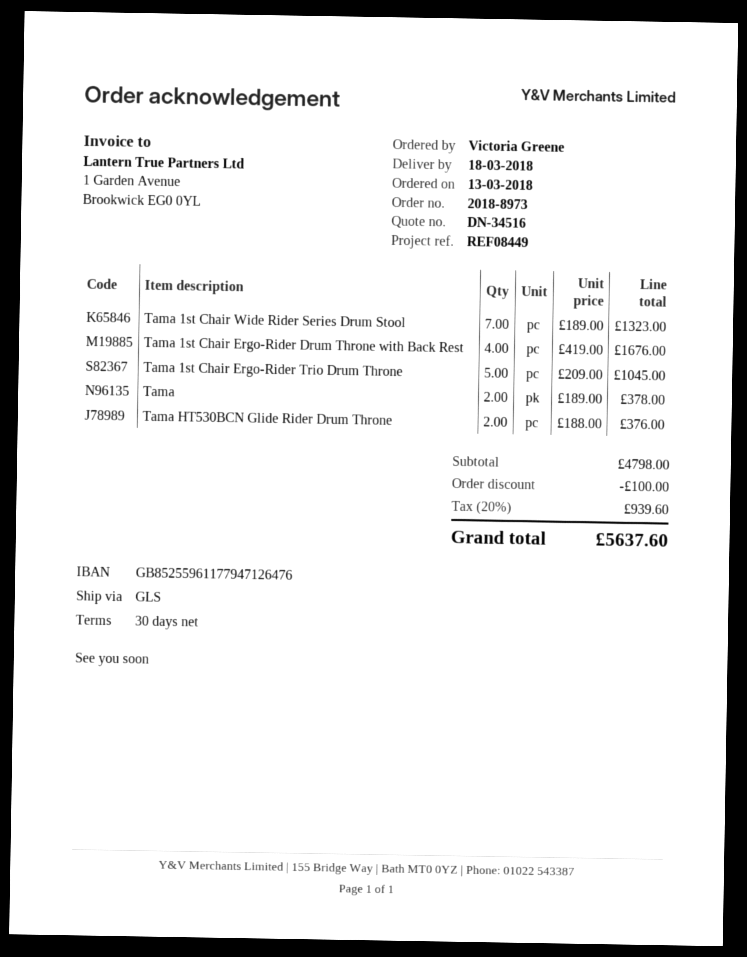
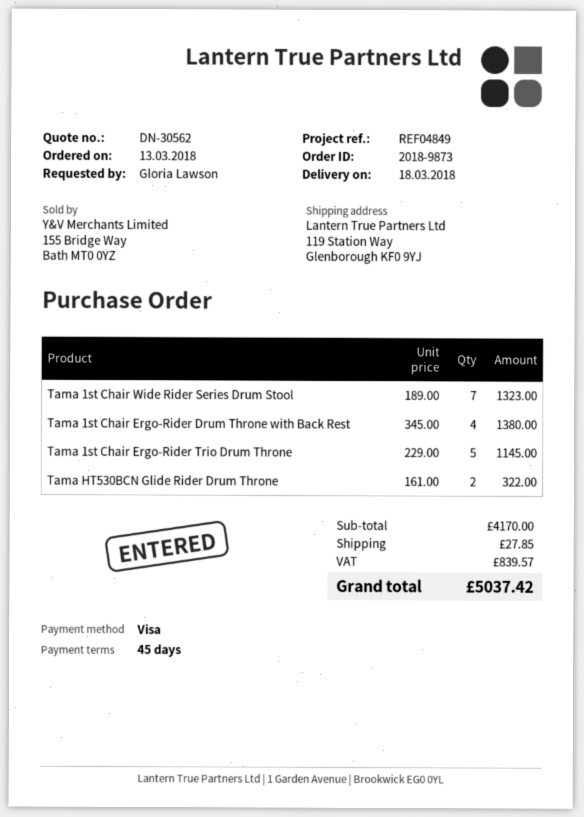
quote number: DN-34516 -> DN-30562
order number: 2018-8973 -> 2018-9873
payment terms: 30 days -> 45 days
reference: REF08449 -> REF04849
ordered by: Victoria Greene -> Gloria Lawson
Tama 1st Chair Ergo-Rider Drum Throne with Back Rest: 4 x 419.00 = 1676.00 -> 4 x 345.00 = 1380.00
Tama 1st Chair Ergo-Rider Trio Drum Throne: 5 x 209.00 = 1045.00 -> 5 x 229.00 = 1145.00
Tama: 2 x 189.00 = 378.00 -> none
Tama HT530BCN Glide Rider Drum Throne: 2 x 188.00 = 376.00 -> 2 x 161.00 = 322.00
subtotal: 4798.00 -> 4170.00
discount: 100.00 -> none
shipping: none -> 27.85
tax: 939.60 -> 839.57
total: 5637.60 -> 5037.42

